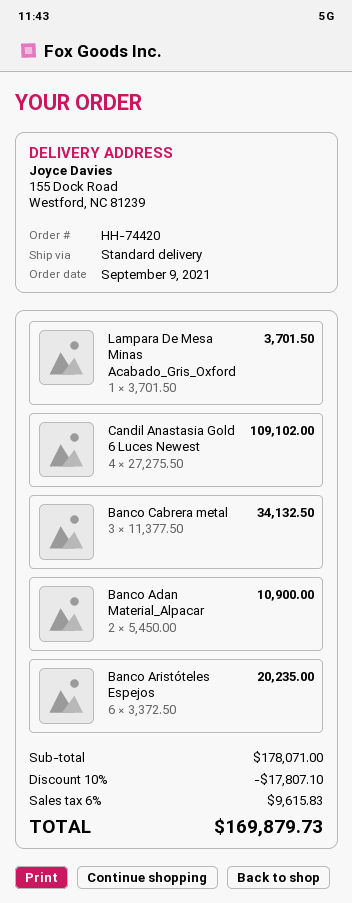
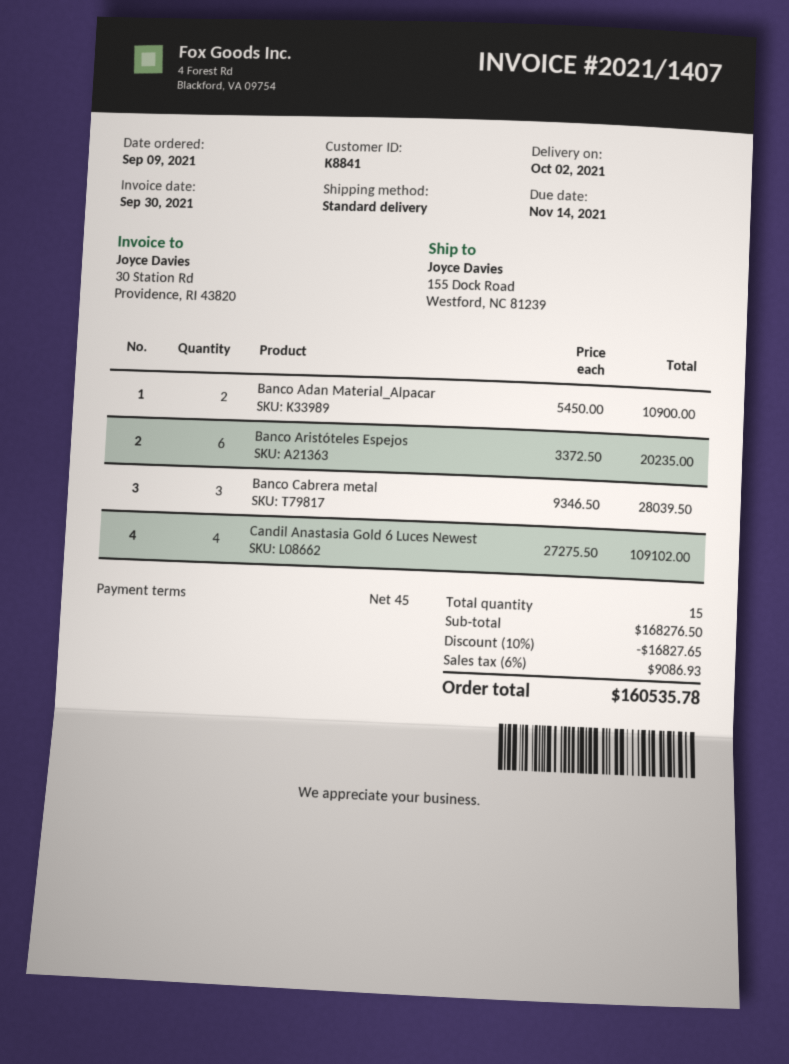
Lampara De Mesa Minas Acabado_Gris_Oxford: 1 x 3701.50 = 3701.50 -> none
Banco Cabrera metal: 3 x 11377.50 = 34132.50 -> 3 x 9346.50 = 28039.50
subtotal: 178071.00 -> 168276.50
discount: 10% = 17807.10 -> 10% = 16827.65
tax: 6% = 9615.83 -> 6% = 9086.93
total: 169879.73 -> 160535.78

